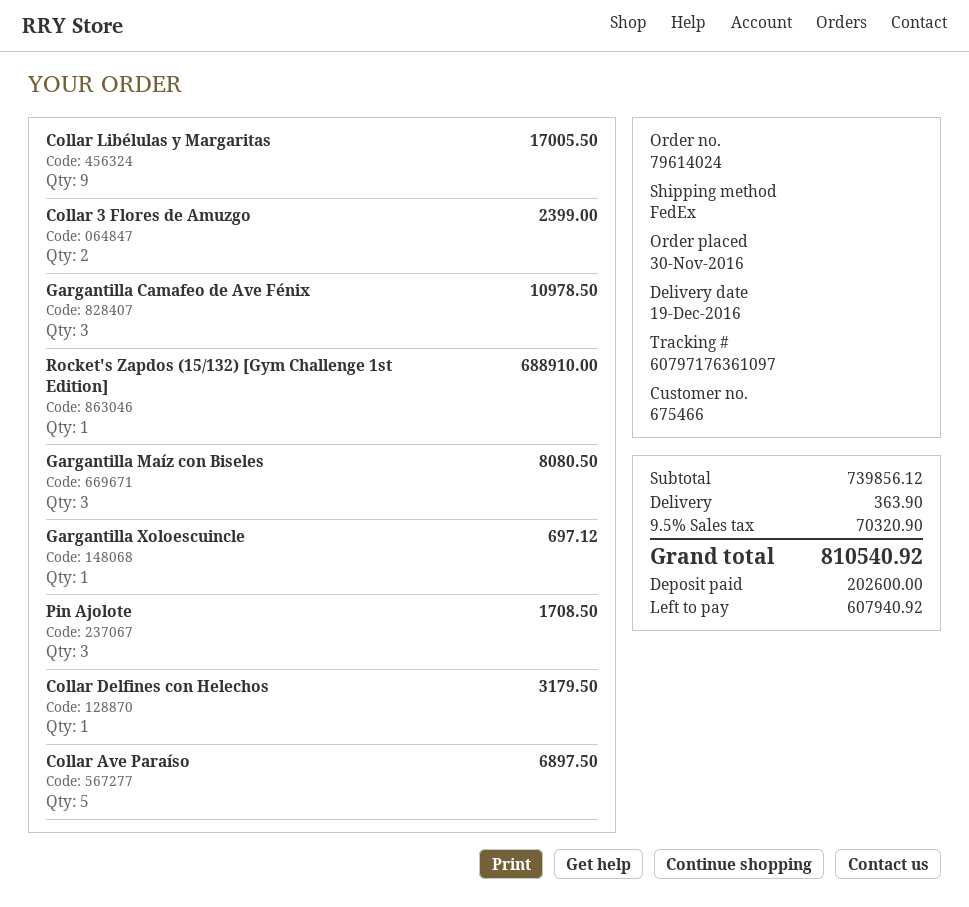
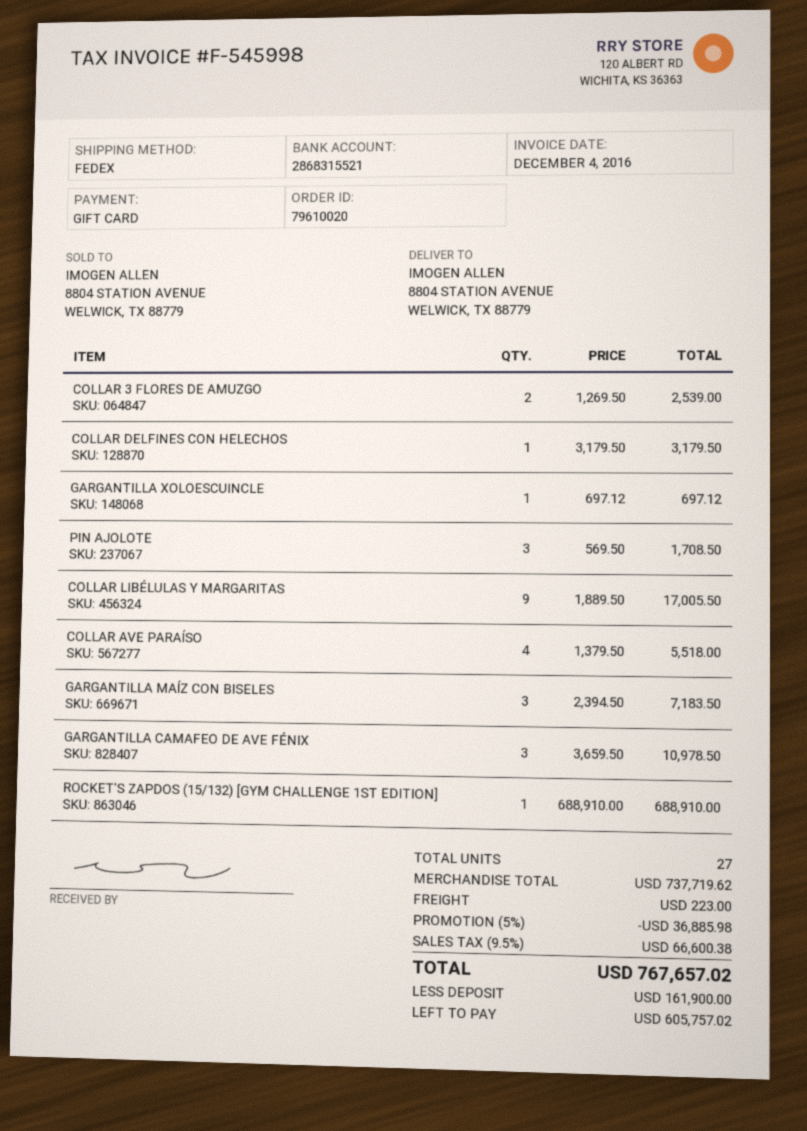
order number: 79614024 -> 79610020
Collar 3 Flores de Amuzgo: 2 for 2399.00 -> 2 for 2539.00
Gargantilla Maíz con Biseles: 3 for 8080.50 -> 3 for 7183.50
Collar Ave Paraíso: 5 for 6897.50 -> 4 for 5518.00
subtotal: 739856.12 -> 737719.62
discount: none -> 5% = 36885.98
shipping: 363.90 -> 223.00
tax: 9.5% = 70320.90 -> 9.5% = 66600.38
total: 810540.92 -> 767657.02
deposit: 202600.00 -> 161900.00
balance: 607940.92 -> 605757.02

